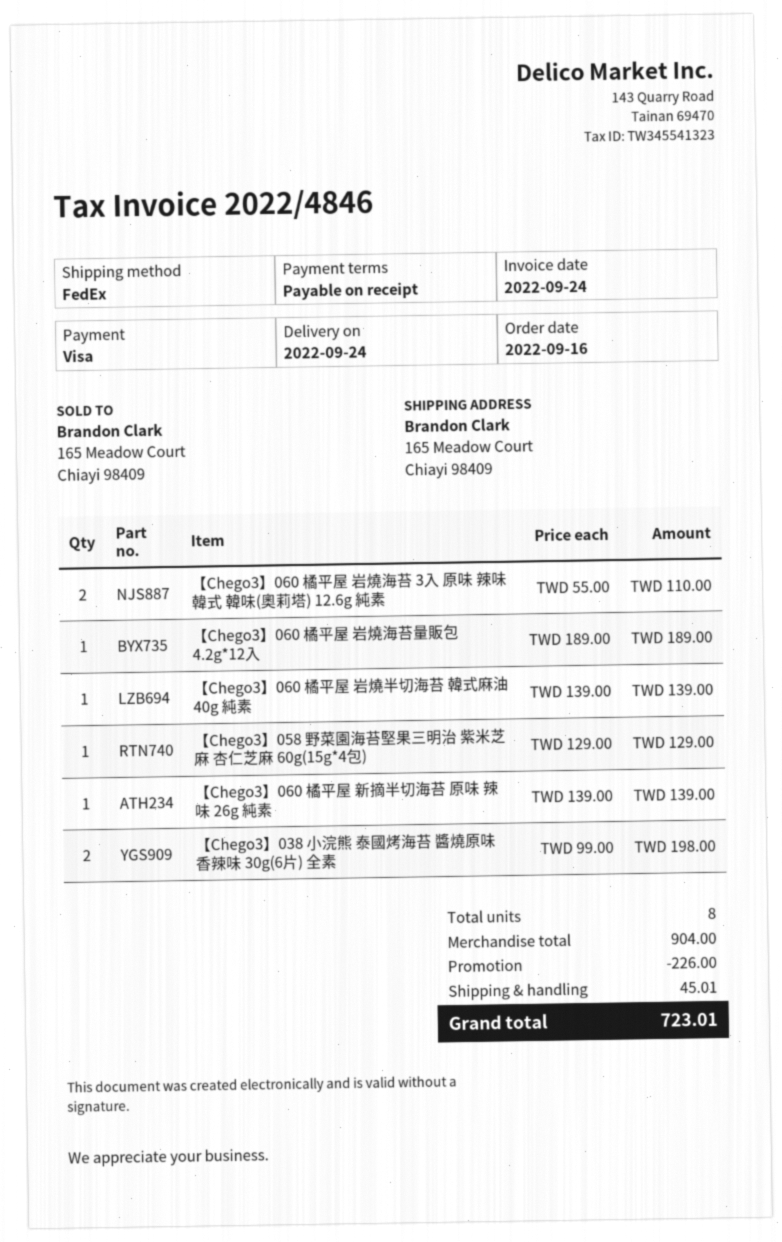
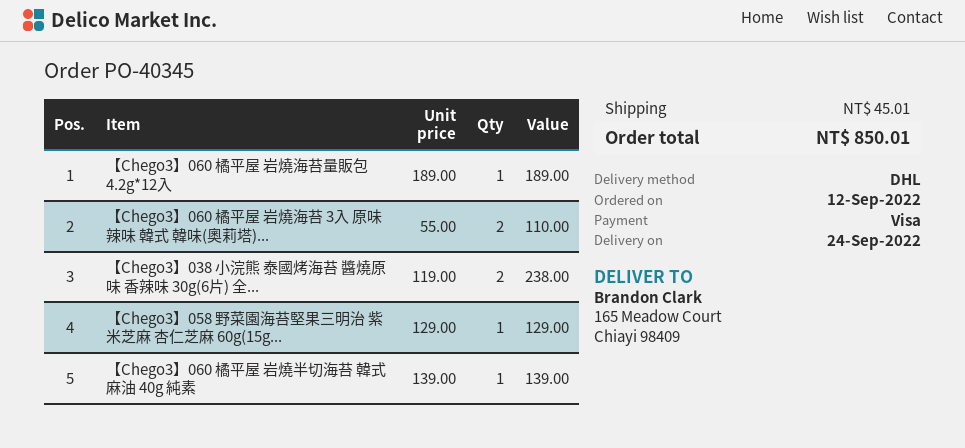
order date: 2022-09-16 -> 2022-09-12
shipping method: FedEx -> DHL
【Chego3】060 橘平屋 新摘半切海苔 原味 辣味 26g 純素: 1 x 139.00 = 139.00 -> none
【Chego3】038 小浣熊 泰國烤海苔 醬燒原味 香辣味 30g(6片) 全素: 2 x 99.00 = 198.00 -> 2 x 119.00 = 238.00
discount: 226.00 -> none
total: 723.01 -> 850.01

